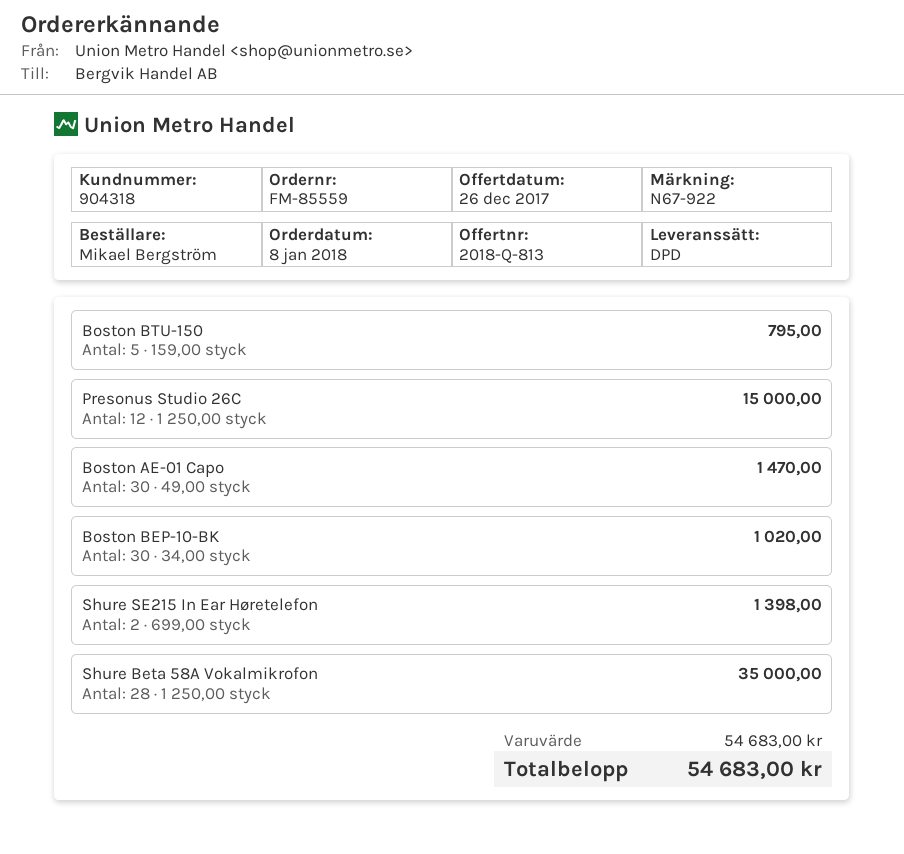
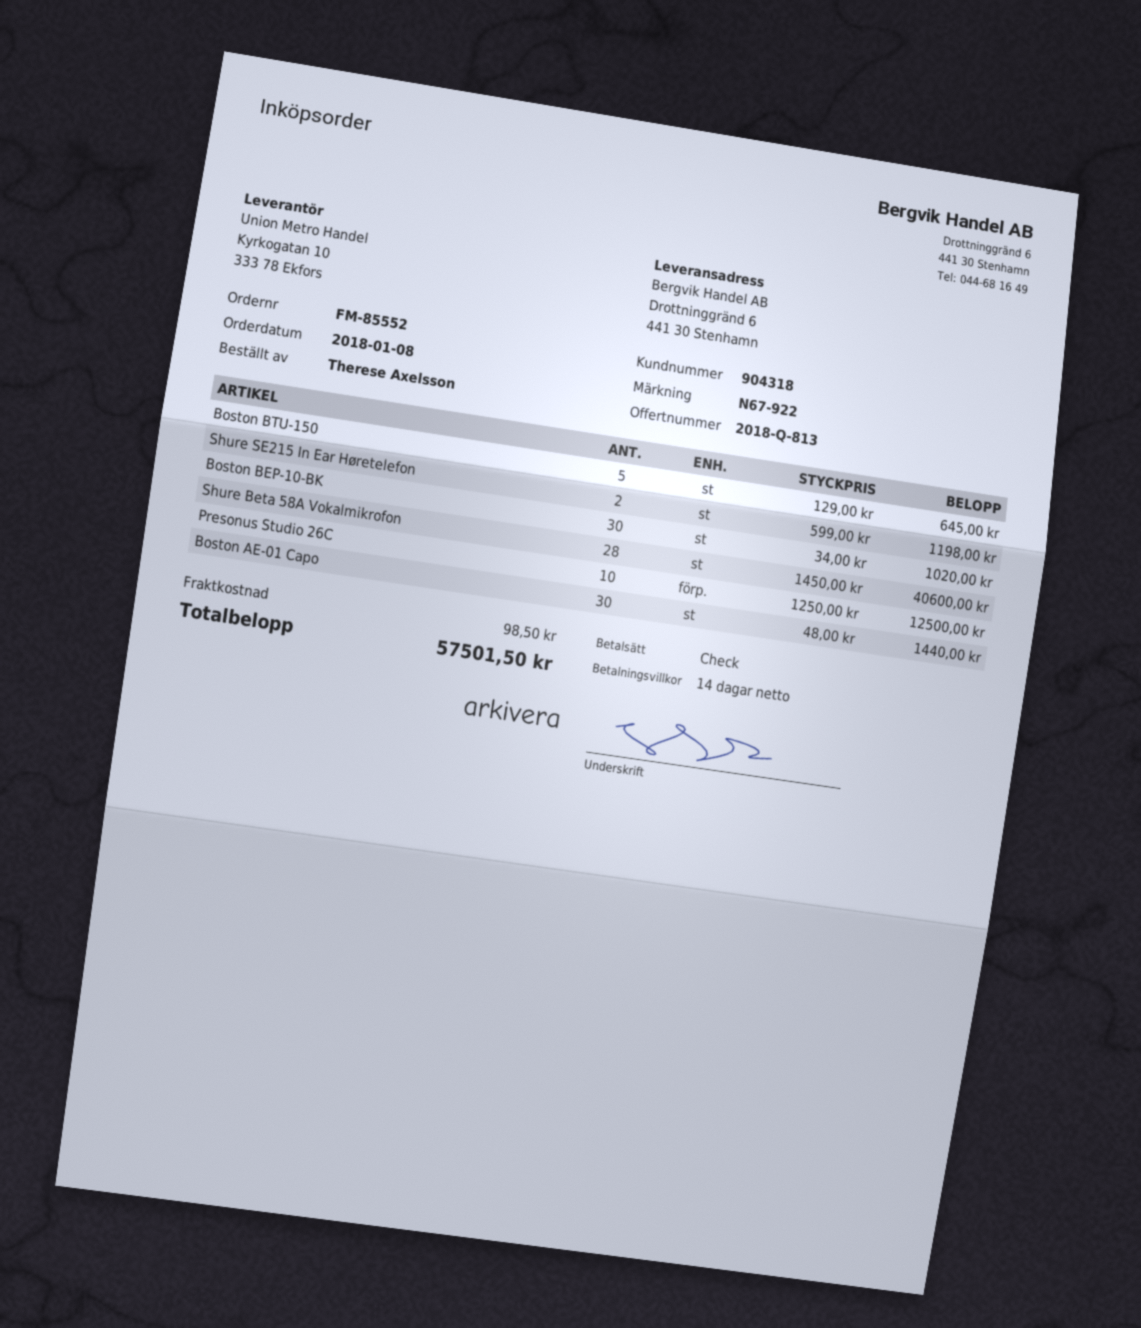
order number: FM-85559 -> FM-85552
ordered by: Mikael Bergström -> Therese Axelsson
Boston BTU-150: 5 x 159.00 = 795.00 -> 5 x 129.00 = 645.00
Presonus Studio 26C: 12 x 1250.00 = 15000.00 -> 10 x 1250.00 = 12500.00
Boston AE-01 Capo: 30 x 49.00 = 1470.00 -> 30 x 48.00 = 1440.00
Shure SE215 In Ear Høretelefon: 2 x 699.00 = 1398.00 -> 2 x 599.00 = 1198.00
Shure Beta 58A Vokalmikrofon: 28 x 1250.00 = 35000.00 -> 28 x 1450.00 = 40600.00
shipping: none -> 98.50
total: 54683.00 -> 57501.50

